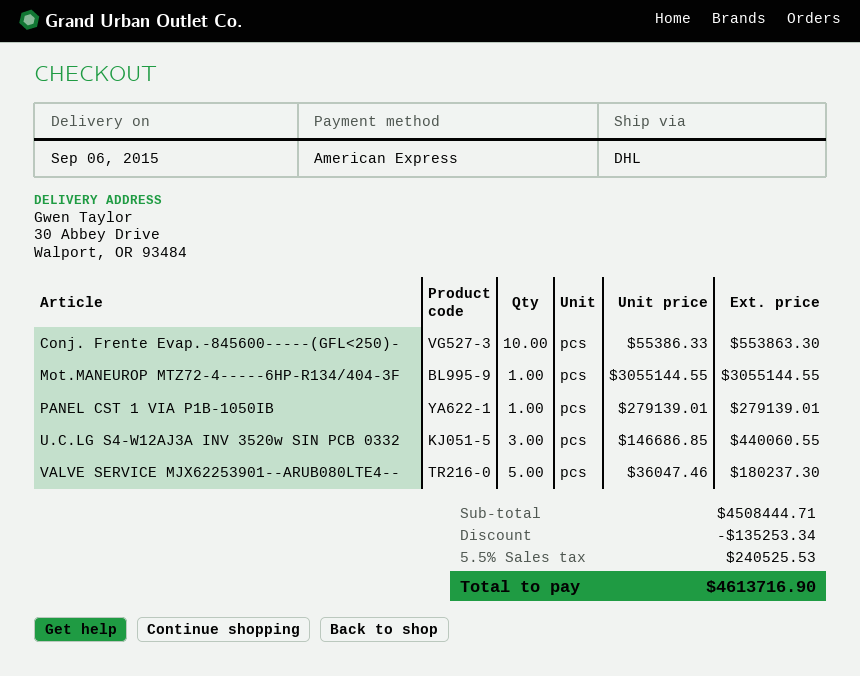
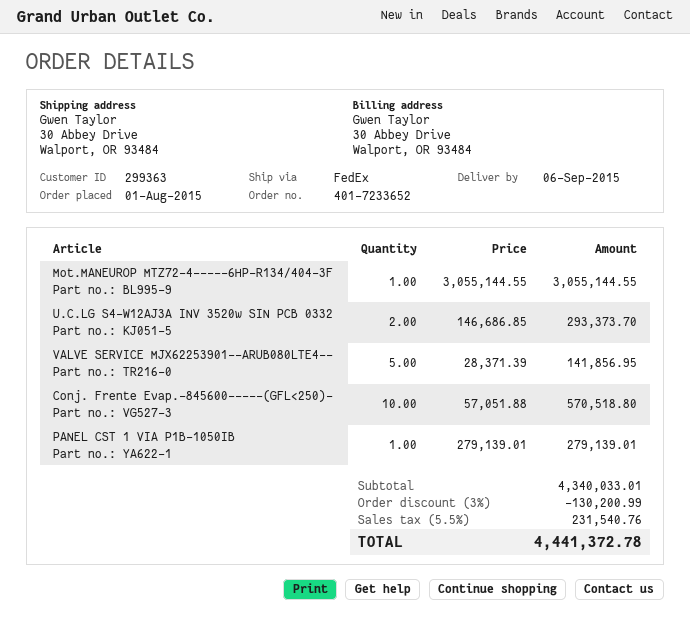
shipping method: DHL -> FedEx
Conj. Frente Evap.-845600-----(GFL<250)-: 10 x 55386.33 = 553863.30 -> 10 x 57051.88 = 570518.80
U.C.LG S4-W12AJ3A INV 3520w SIN PCB 0332: 3 x 146686.85 = 440060.55 -> 2 x 146686.85 = 293373.70
VALVE SERVICE MJX62253901--ARUB080LTE4--: 5 x 36047.46 = 180237.30 -> 5 x 28371.39 = 141856.95
subtotal: 4508444.71 -> 4340033.01
discount: 135253.34 -> 130200.99
tax: 5.5% = 240525.53 -> 5.5% = 231540.76
total: 4613716.90 -> 4441372.78

